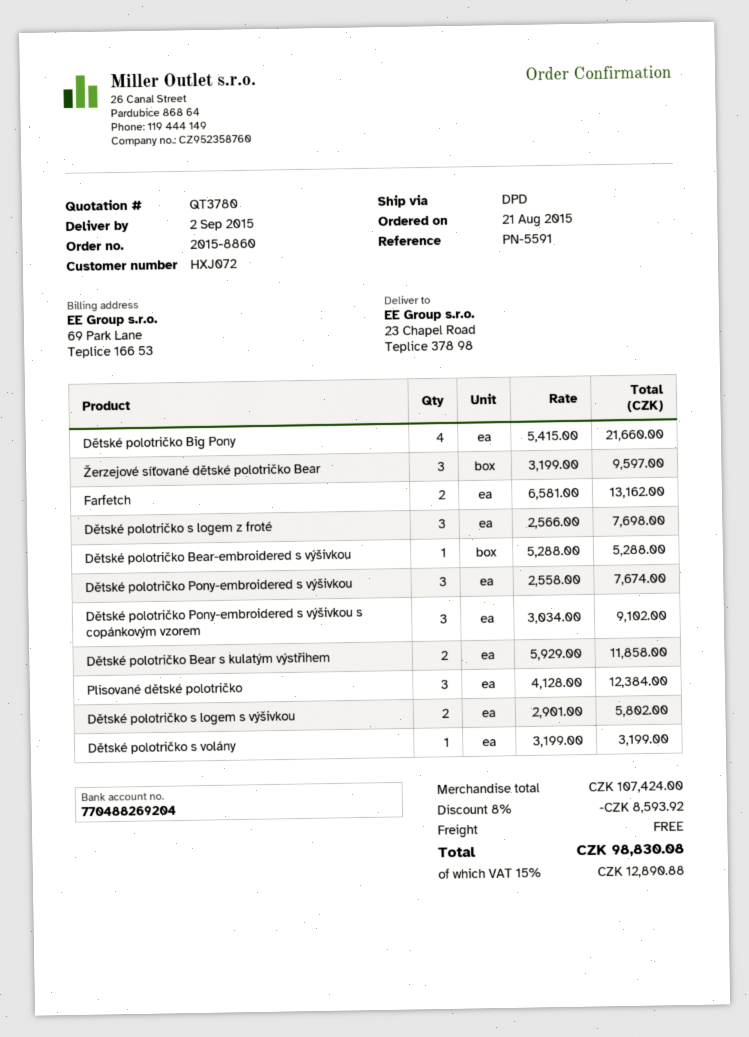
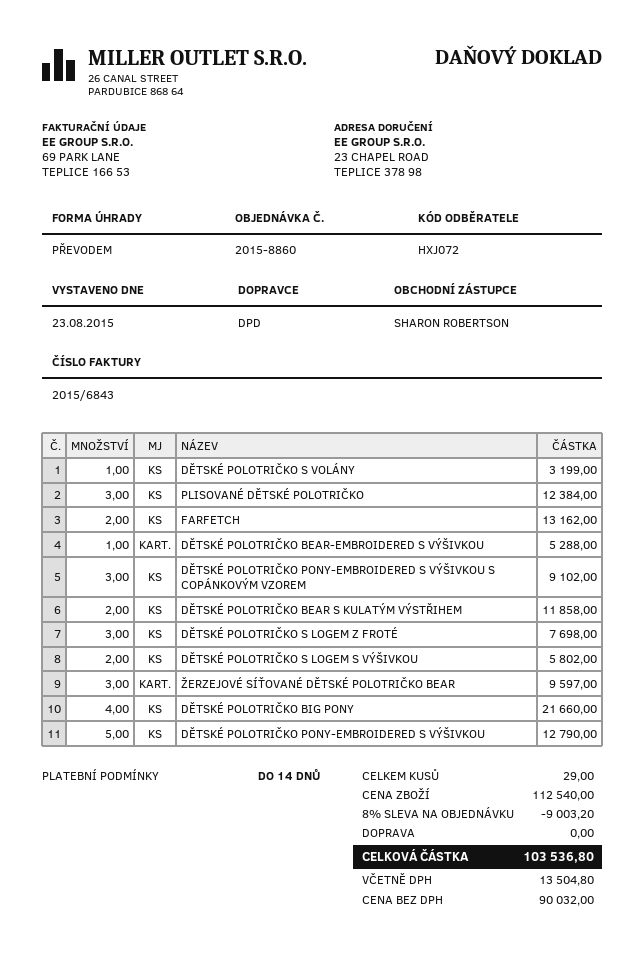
Dětské polotričko Pony-embroidered s výšivkou: 3 for 7674.00 -> 5 for 12790.00
subtotal: 107424.00 -> 112540.00
discount: 8% = 8593.92 -> 8% = 9003.20
tax: 12890.88 -> 13504.80
total: 98830.08 -> 103536.80

